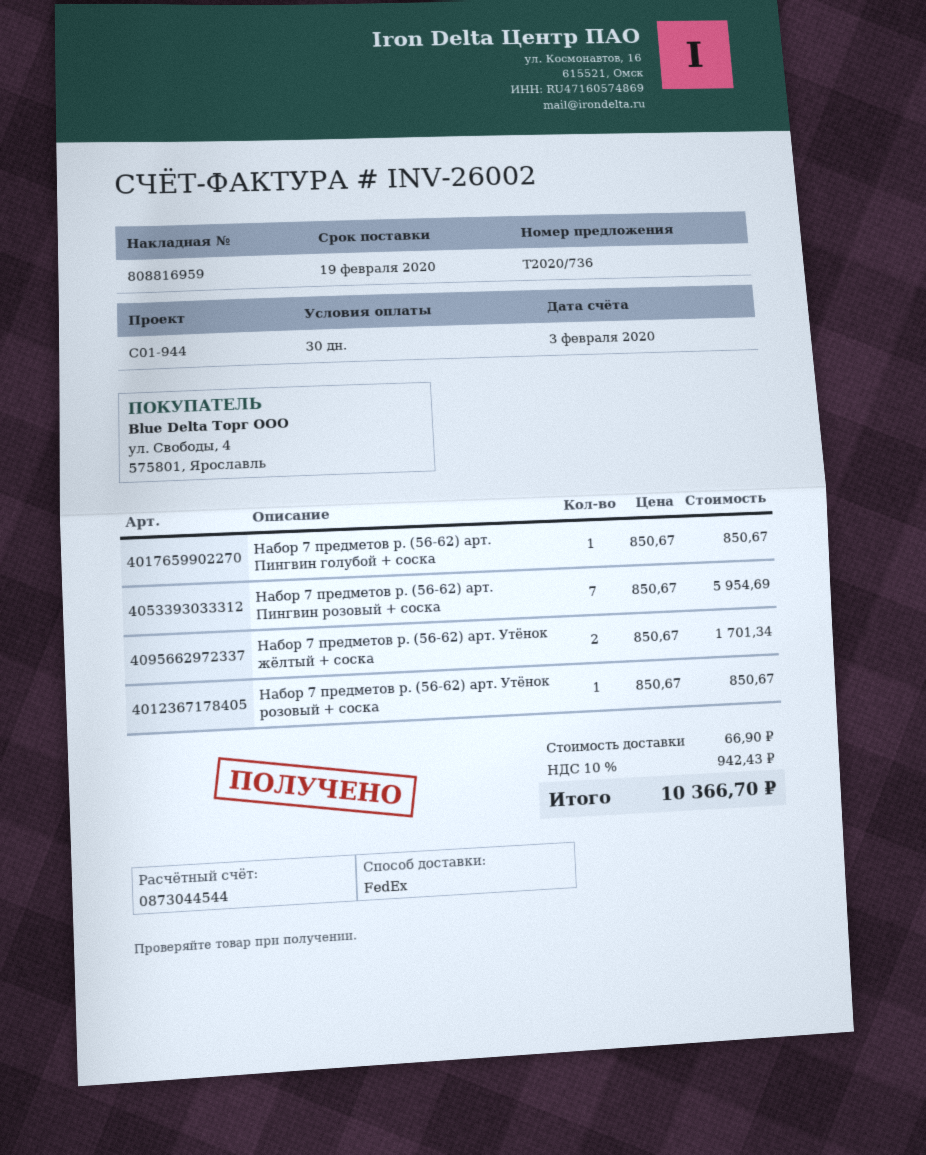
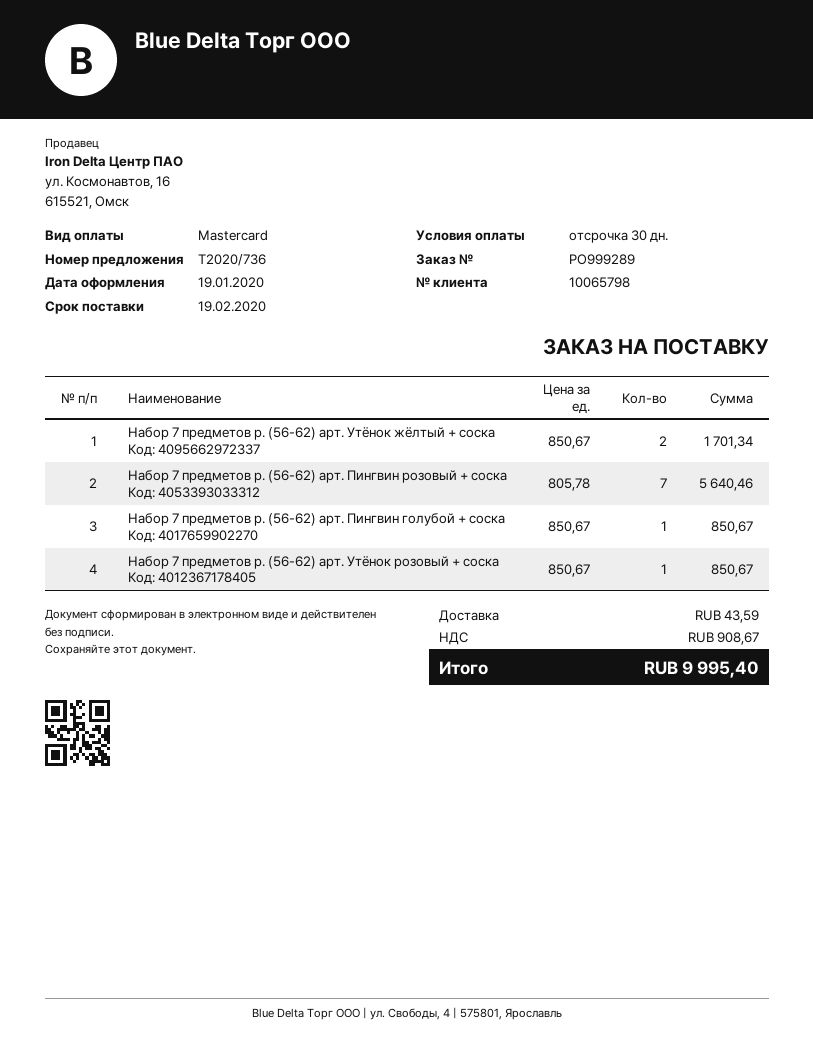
Набор 7 предметов р. (56-62) арт. Пингвин розовый + соска: 7 x 850.67 = 5954.69 -> 7 x 805.78 = 5640.46
shipping: 66.90 -> 43.59
tax: 942.43 -> 908.67
total: 10366.70 -> 9995.40

